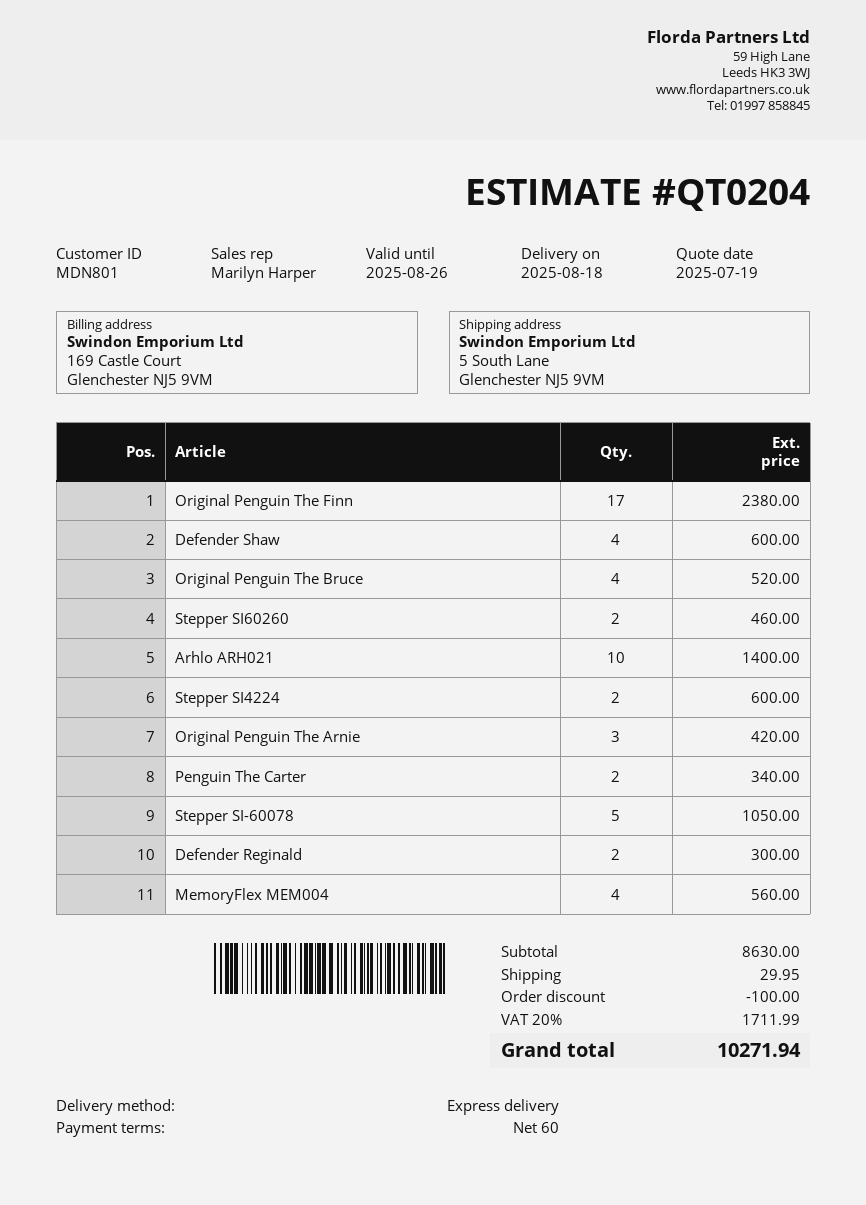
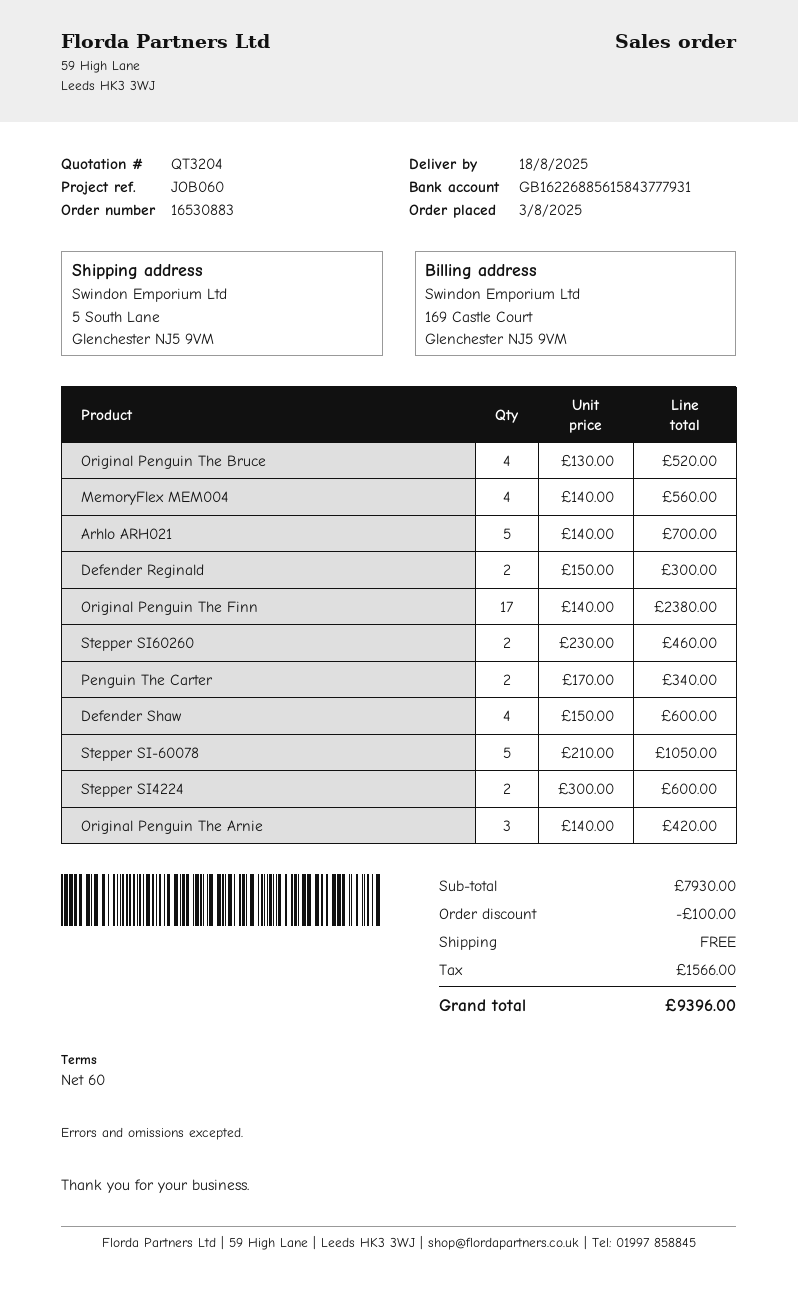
quote number: QT0204 -> QT3204
Arhlo ARH021: 10 for 1400.00 -> 5 for 700.00
subtotal: 8630.00 -> 7930.00
shipping: 29.95 -> 0.00
tax: 1711.99 -> 1566.00
total: 10271.94 -> 9396.00

